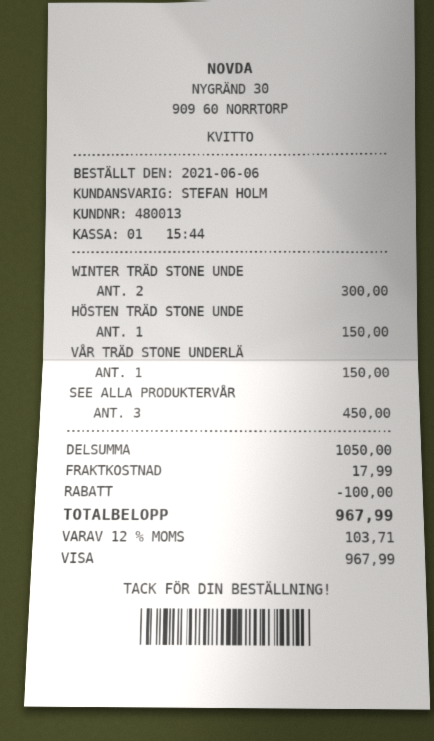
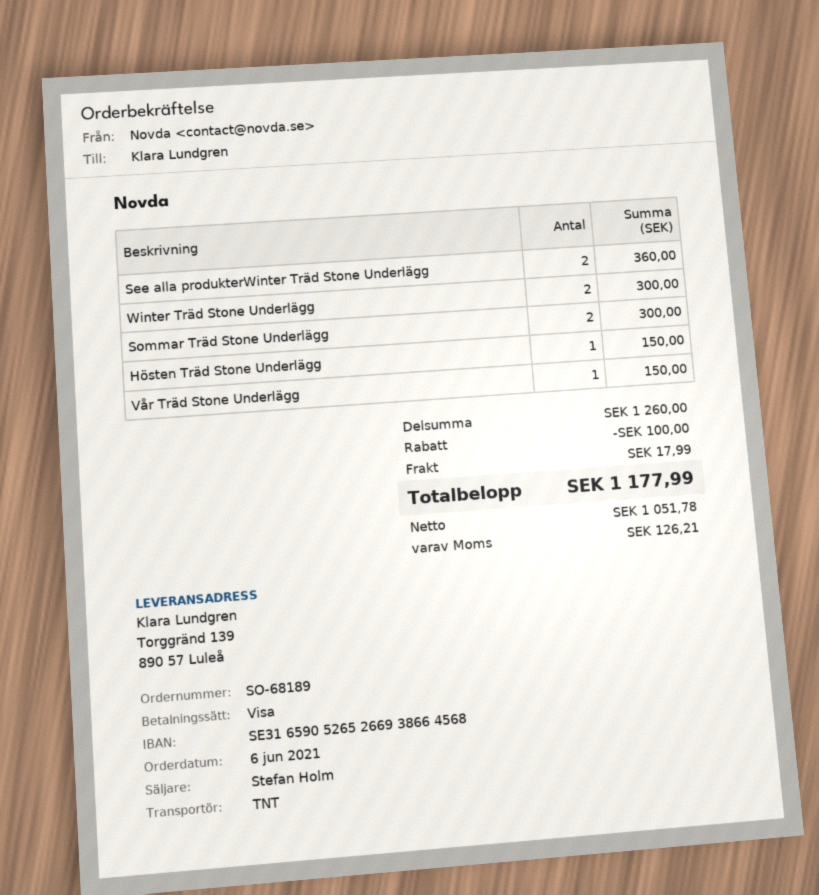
SEE ALLA PRODUKTERVÅR: 3 for 450.00 -> none
See alla produkterWinter Träd Stone Underlägg: none -> 2 for 360.00
Sommar Träd Stone Underlägg: none -> 2 for 300.00
subtotal: 1050.00 -> 1260.00
tax: 103.71 -> 126.21
total: 967.99 -> 1177.99

